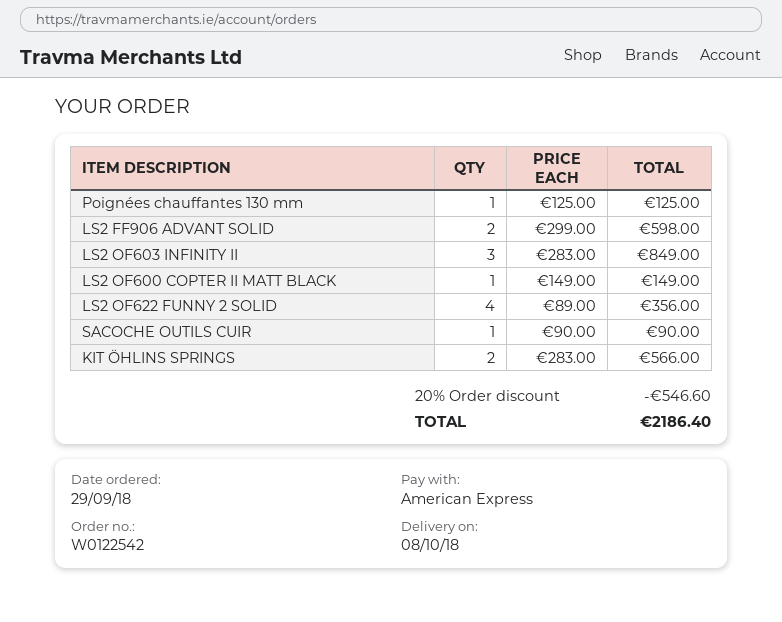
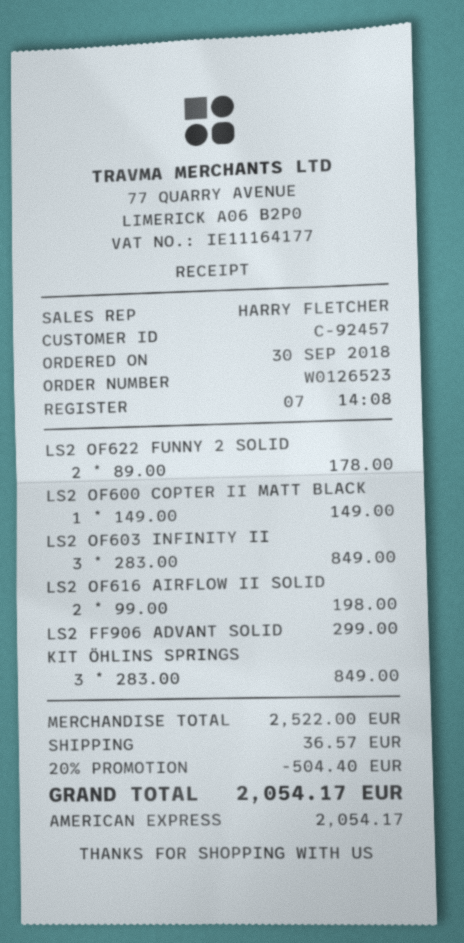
order number: W0122542 -> W0126523
order date: 2018-09-29 -> 2018-09-30
Poignées chauffantes 130 mm: 1 x 125.00 = 125.00 -> none
LS2 FF906 ADVANT SOLID: 2 x 299.00 = 598.00 -> 1 x 299.00 = 299.00
LS2 OF622 FUNNY 2 SOLID: 4 x 89.00 = 356.00 -> 2 x 89.00 = 178.00
SACOCHE OUTILS CUIR: 1 x 90.00 = 90.00 -> none
KIT ÖHLINS SPRINGS: 2 x 283.00 = 566.00 -> 3 x 283.00 = 849.00
LS2 OF616 AIRFLOW II SOLID: none -> 2 x 99.00 = 198.00
discount: 20% = 546.60 -> 20% = 504.40
shipping: none -> 36.57
total: 2186.40 -> 2054.17

